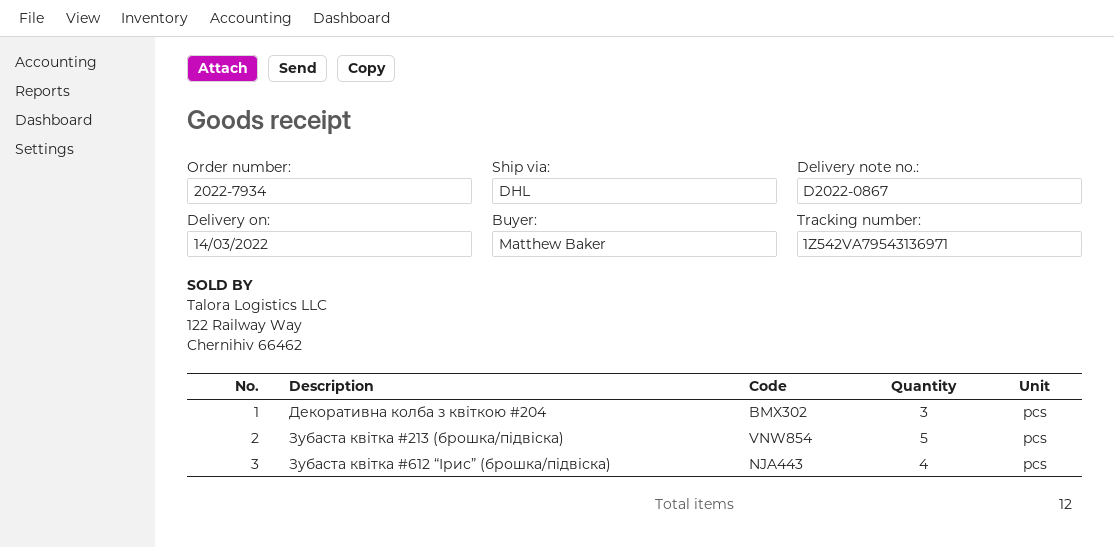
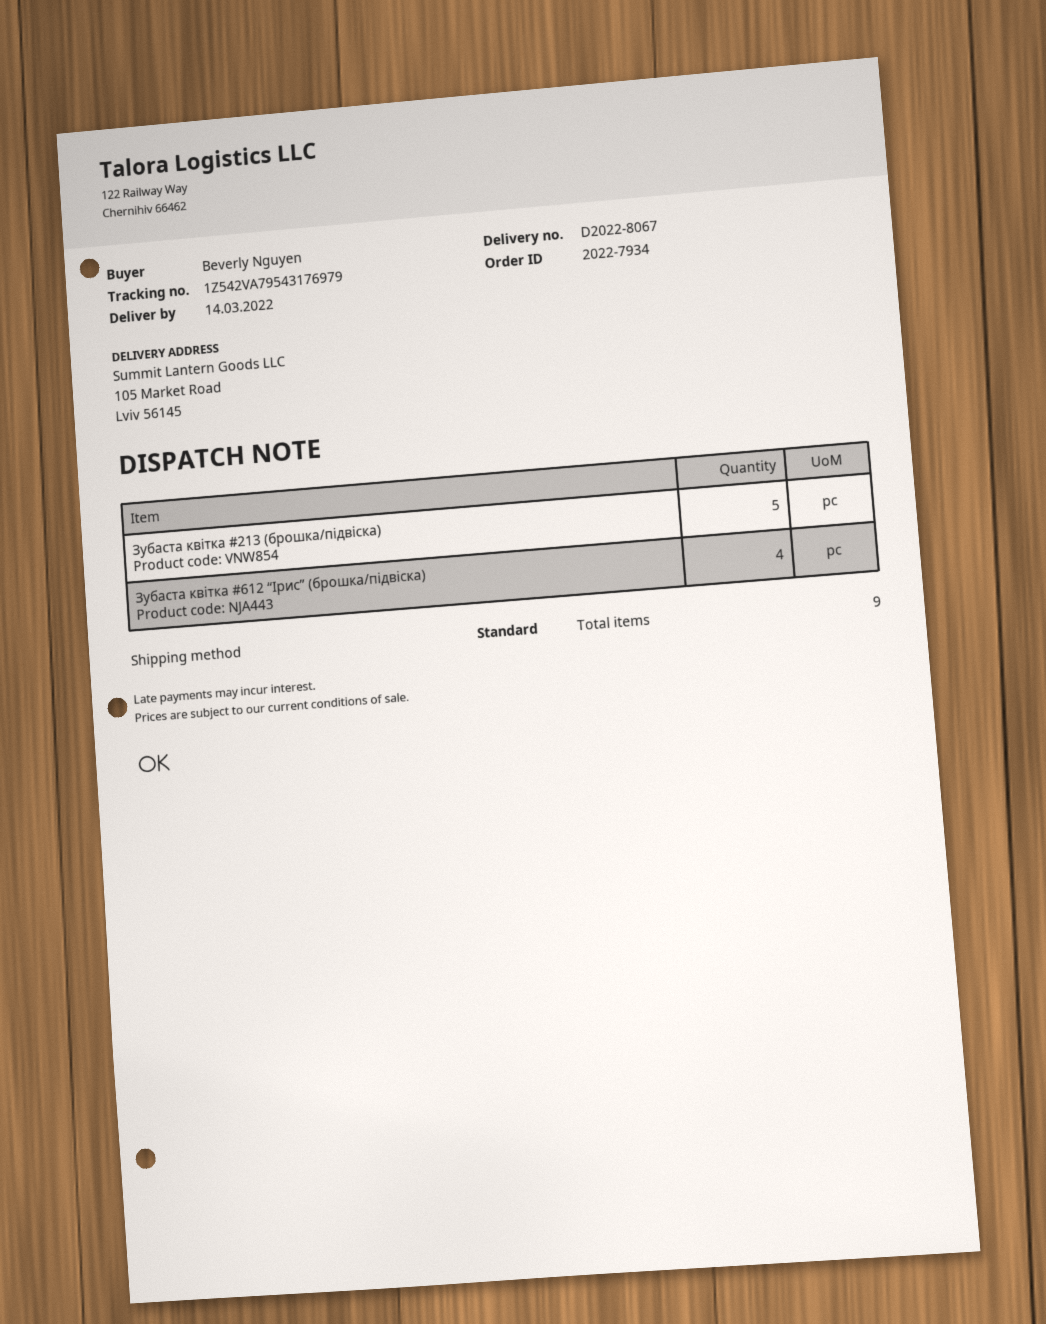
delivery note number: D2022-0867 -> D2022-8067
ordered by: Matthew Baker -> Beverly Nguyen
shipping method: DHL -> standard
tracking number: 1Z542VA79543136971 -> 1Z542VA79543176979
Декоративна колба з квіткою #204: 3 -> none
total quantity: 12 -> 9

